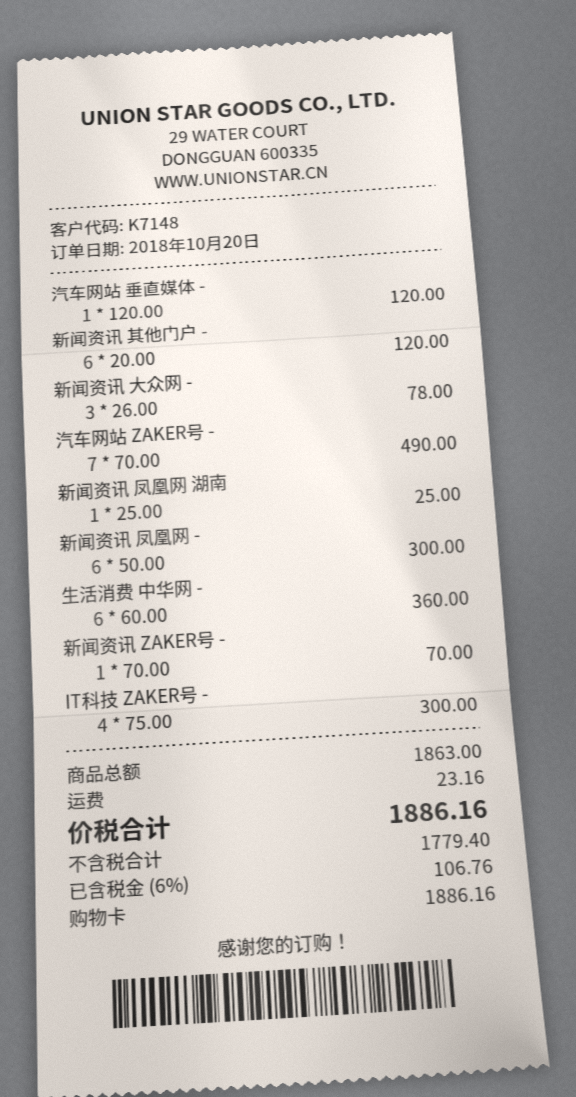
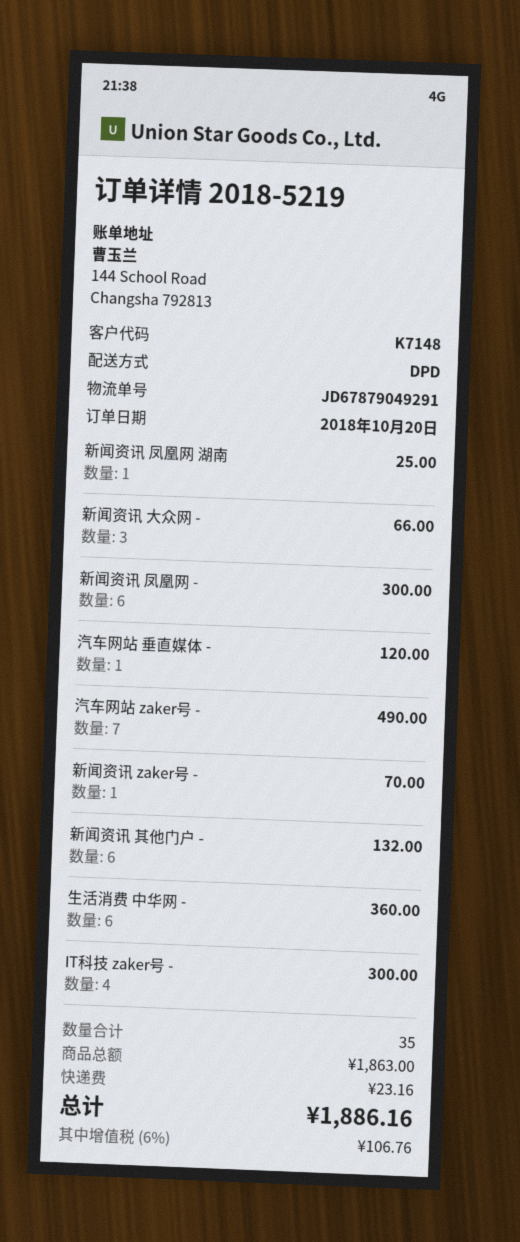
新闻资讯 其他门户 -: 6 for 120.00 -> 6 for 132.00
新闻资讯 大众网 -: 3 for 78.00 -> 3 for 66.00

